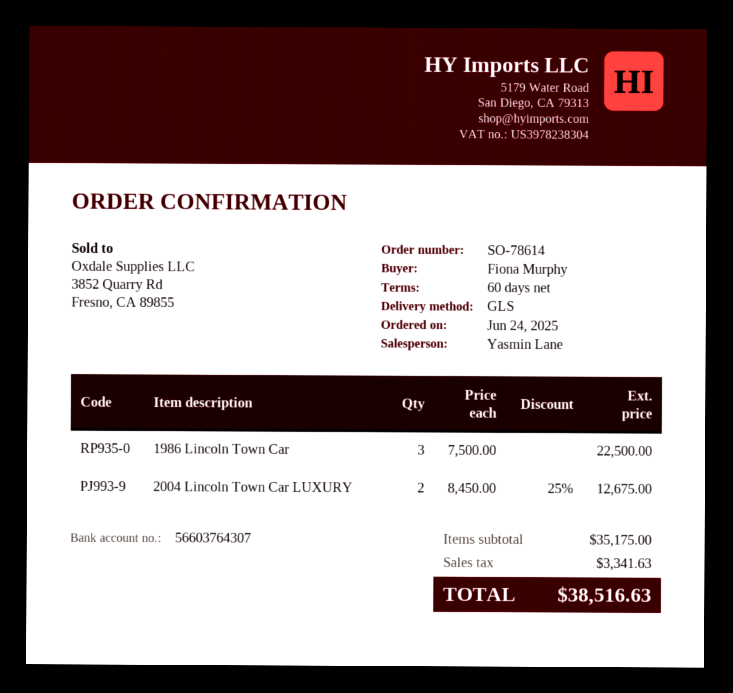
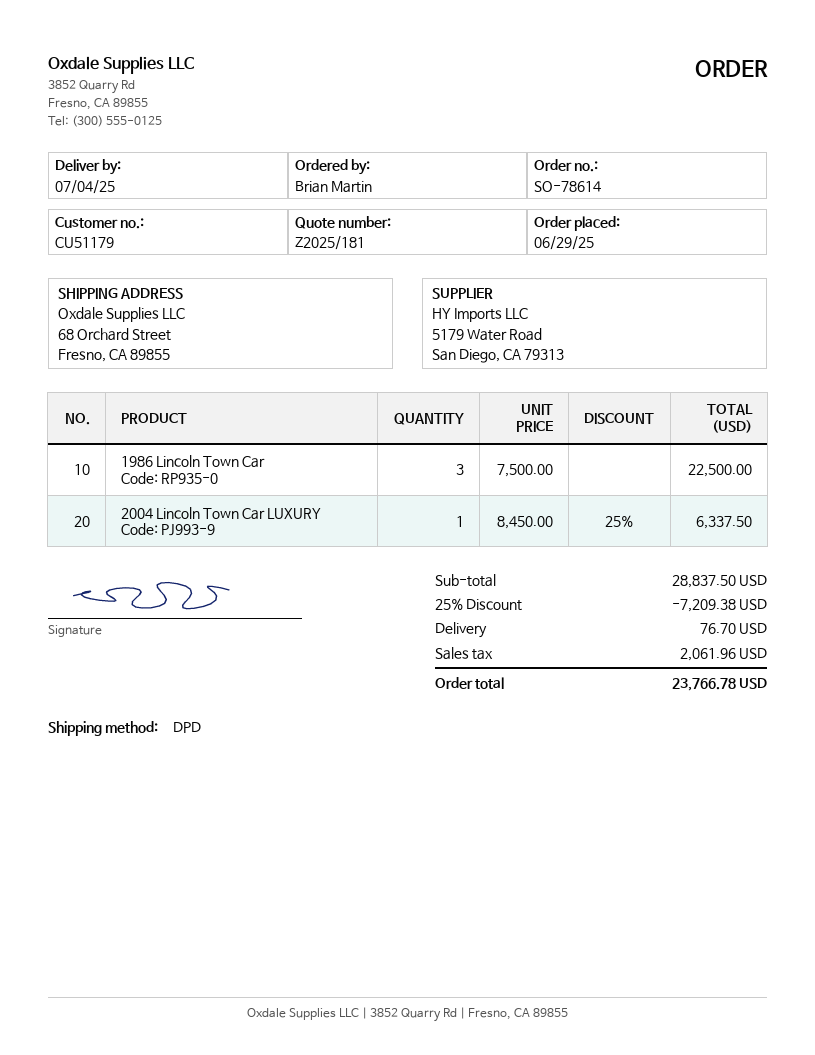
order date: 2025-06-24 -> 2025-06-29
ordered by: Fiona Murphy -> Brian Martin
shipping method: GLS -> DPD
2004 Lincoln Town Car LUXURY: 2 x 8450.00 - 25% = 12675.00 -> 1 x 8450.00 - 25% = 6337.50
subtotal: 35175.00 -> 28837.50
discount: none -> 25% = 7209.38
shipping: none -> 76.70
tax: 3341.63 -> 2061.96
total: 38516.63 -> 23766.78

